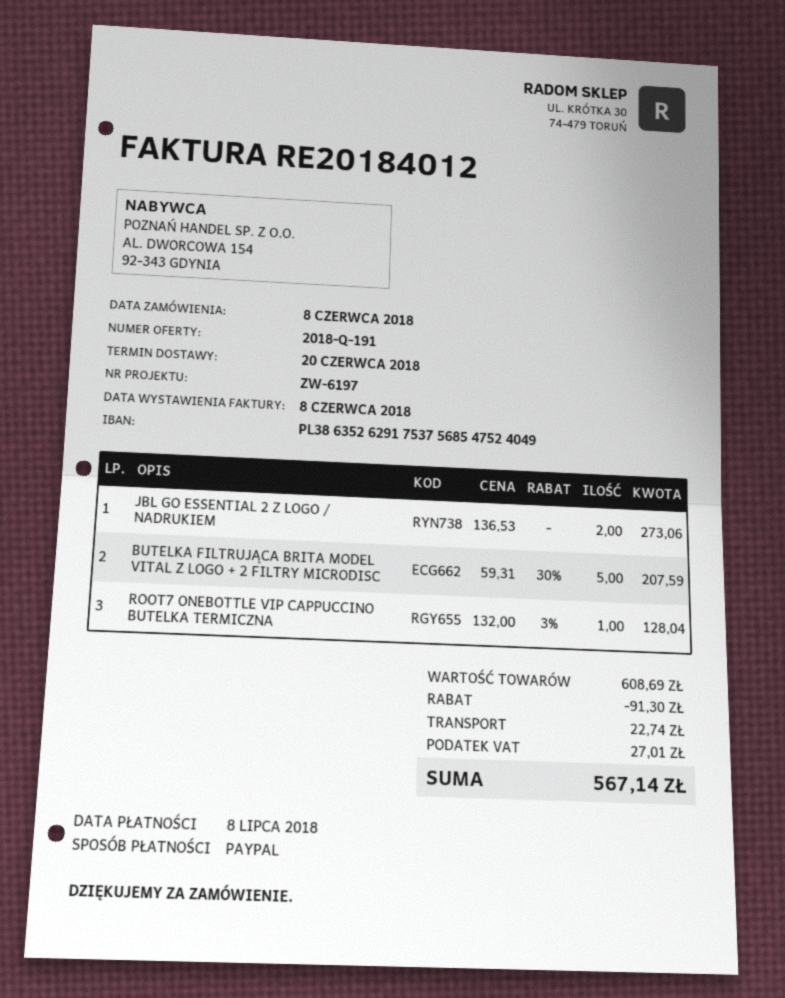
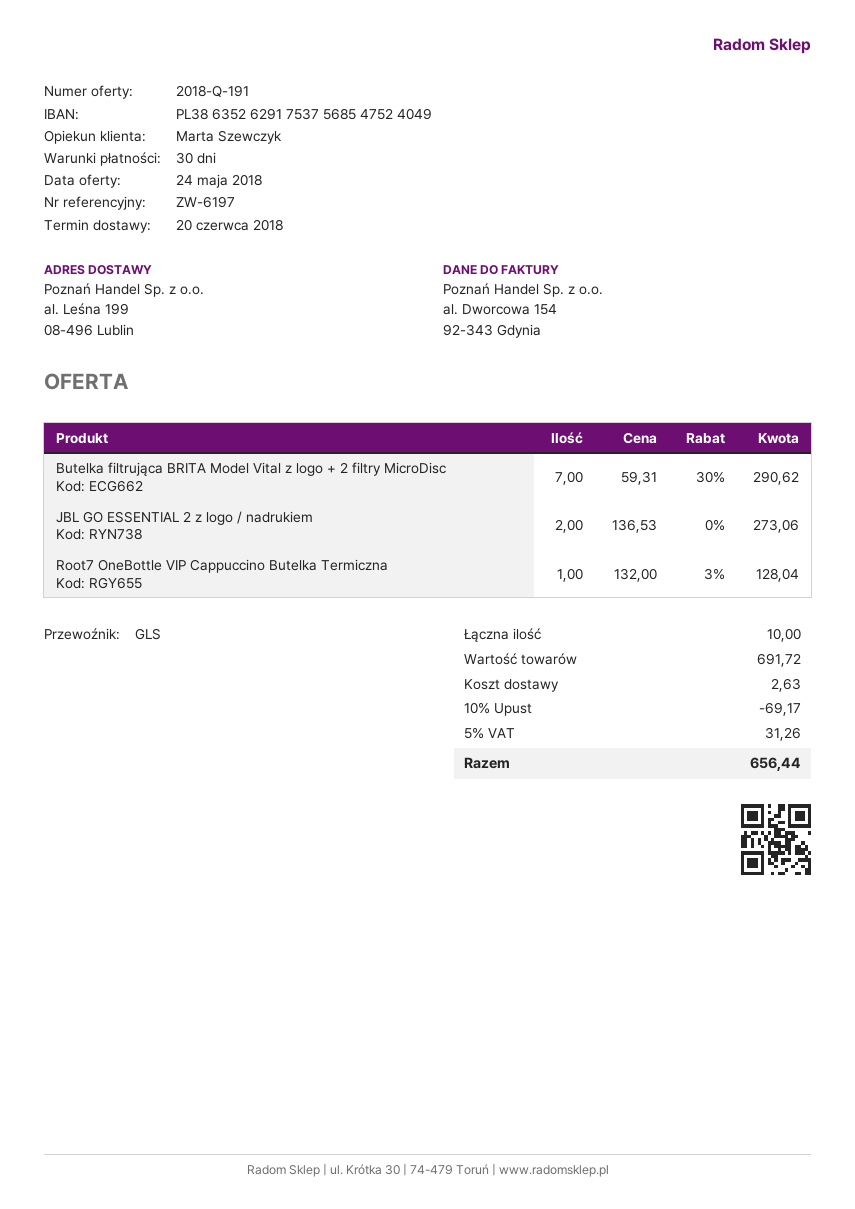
BUTELKA FILTRUJĄCA BRITA MODEL VITAL Z LOGO + 2 FILTRY MICRODISC: 5 x 59.31 - 30% = 207.59 -> 7 x 59.31 - 30% = 290.62
subtotal: 608.69 -> 691.72
discount: 91.30 -> 69.17
shipping: 22.74 -> 2.63
tax: 27.01 -> 31.26
total: 567.14 -> 656.44

